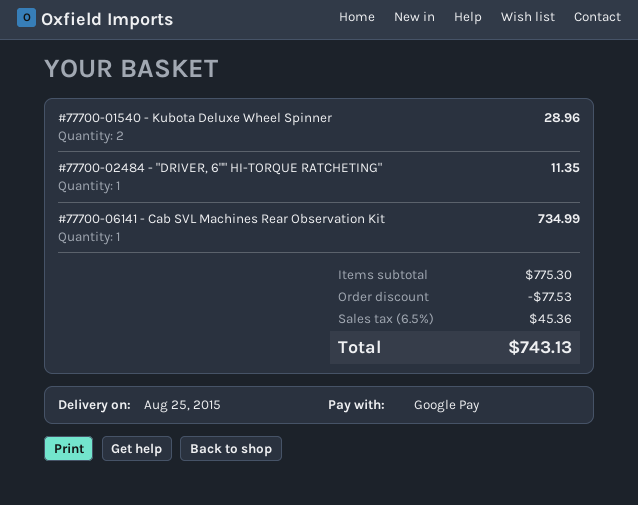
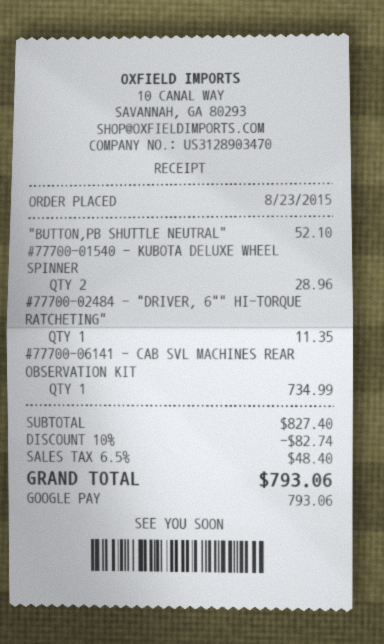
"BUTTON,PB SHUTTLE NEUTRAL": none -> 1 for 52.10
subtotal: 775.30 -> 827.40
discount: 77.53 -> 82.74
tax: 6.5% = 45.36 -> 6.5% = 48.40
total: 743.13 -> 793.06

